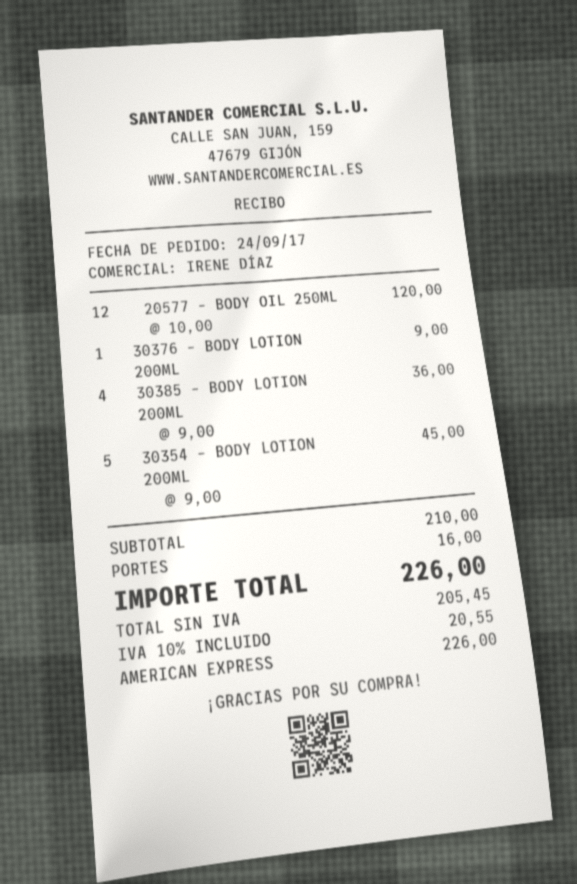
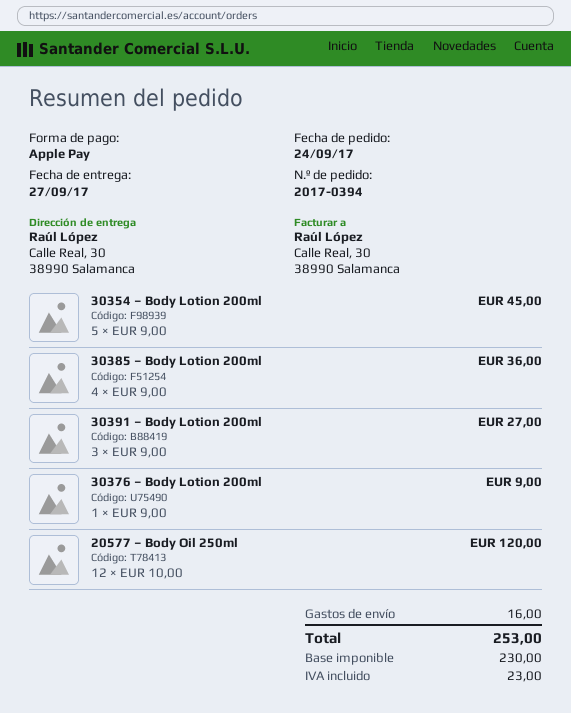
payment method: American Express -> Apple Pay
30391 – Body Lotion 200ml: none -> 3 x 9.00 = 27.00
net: 205.45 -> 230.00
tax: 20.55 -> 23.00
total: 226.00 -> 253.00

